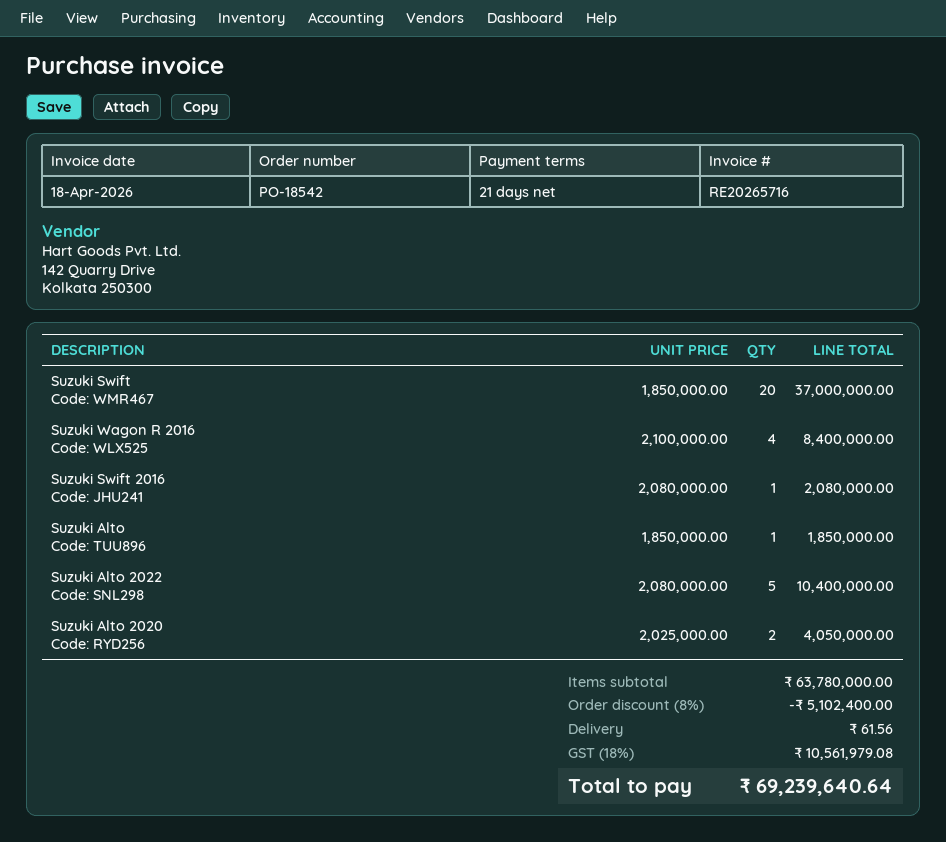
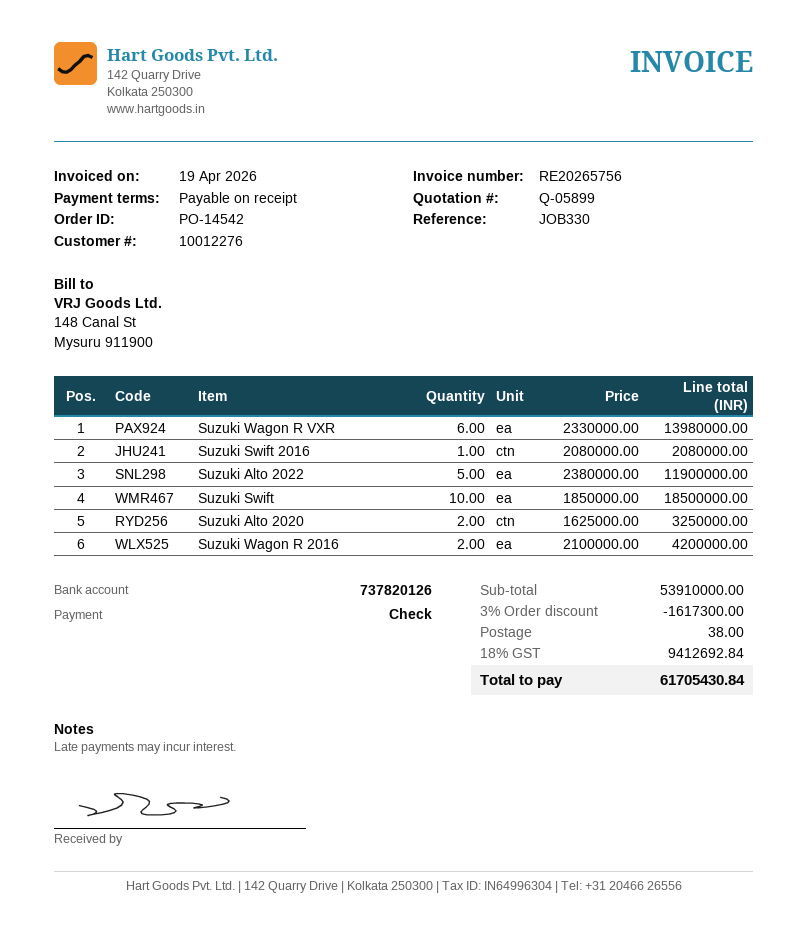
order number: PO-18542 -> PO-14542
invoice number: RE20265716 -> RE20265756
invoice date: 2026-04-18 -> 2026-04-19
payment terms: 21 days -> on receipt
Suzuki Swift: 20 x 1850000.00 = 37000000.00 -> 10 x 1850000.00 = 18500000.00
Suzuki Wagon R 2016: 4 x 2100000.00 = 8400000.00 -> 2 x 2100000.00 = 4200000.00
Suzuki Alto: 1 x 1850000.00 = 1850000.00 -> none
Suzuki Alto 2022: 5 x 2080000.00 = 10400000.00 -> 5 x 2380000.00 = 11900000.00
Suzuki Alto 2020: 2 x 2025000.00 = 4050000.00 -> 2 x 1625000.00 = 3250000.00
Suzuki Wagon R VXR: none -> 6 x 2330000.00 = 13980000.00
subtotal: 63780000.00 -> 53910000.00
discount: 8% = 5102400.00 -> 3% = 1617300.00
shipping: 61.56 -> 38.00
tax: 18% = 10561979.08 -> 18% = 9412692.84
total: 69239640.64 -> 61705430.84

